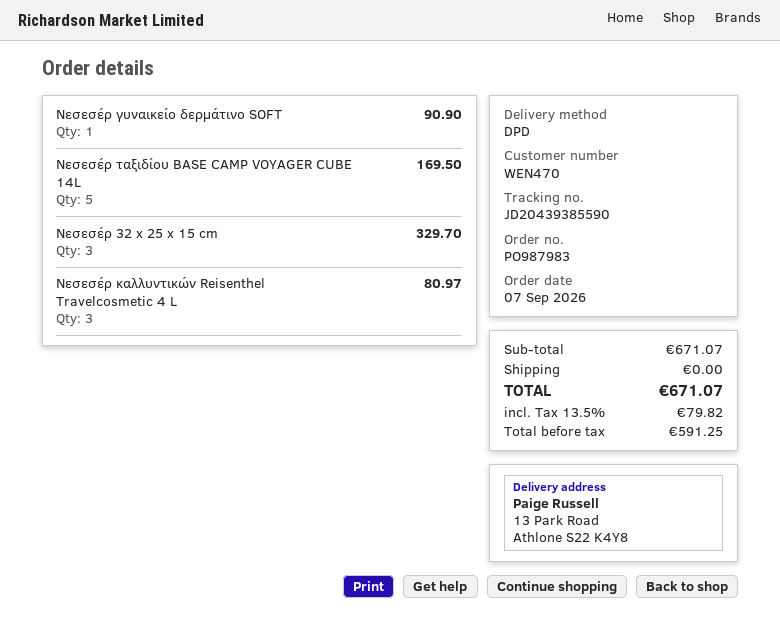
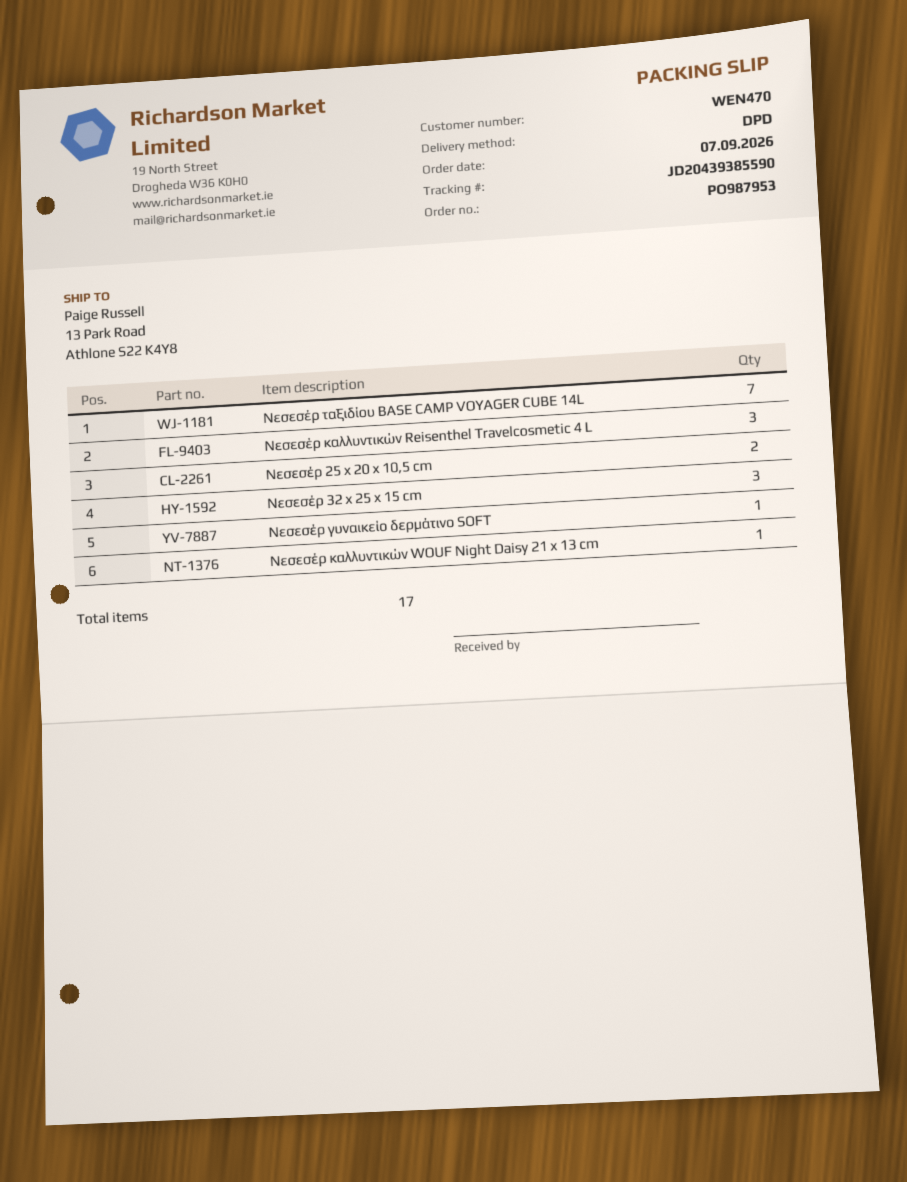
order number: PO987983 -> PO987953
Νεσεσέρ ταξιδίου BASE CAMP VOYAGER CUBE 14L: 5 -> 7
Νεσεσέρ 25 x 20 x 10,5 cm: none -> 2
Νεσεσέρ καλλυντικών WOUF Night Daisy 21 x 13 cm: none -> 1

